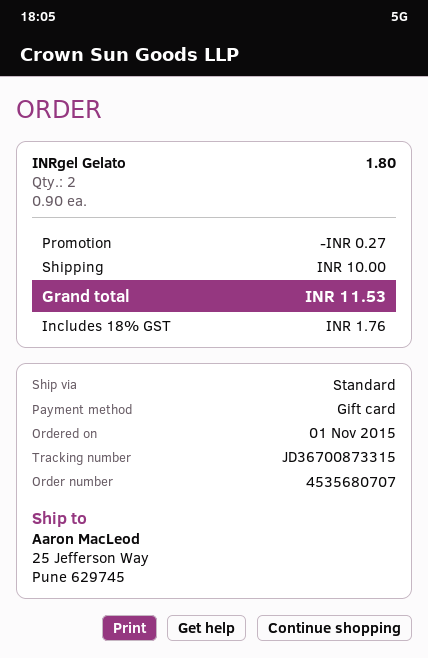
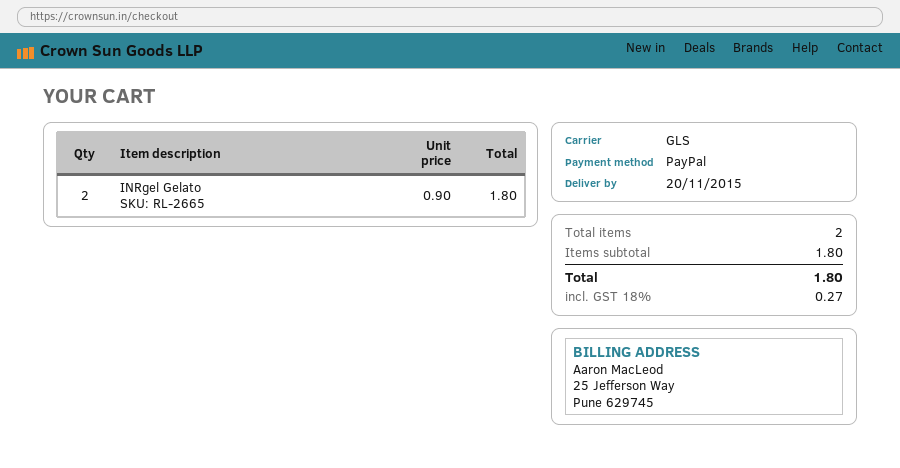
payment method: gift card -> PayPal
shipping method: standard -> GLS
discount: 0.27 -> none
shipping: 10.00 -> none
tax: 18% = 1.76 -> 18% = 0.27
total: 11.53 -> 1.80

